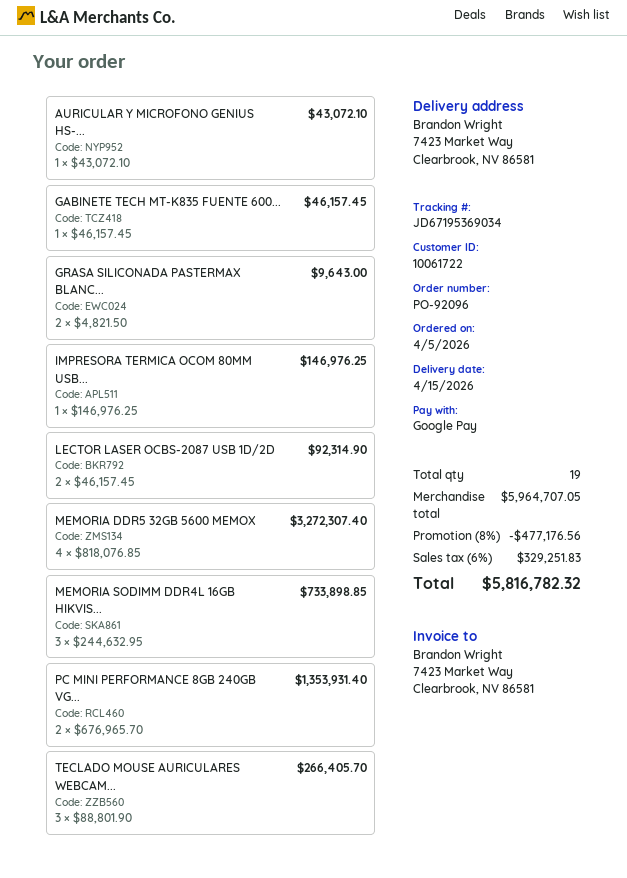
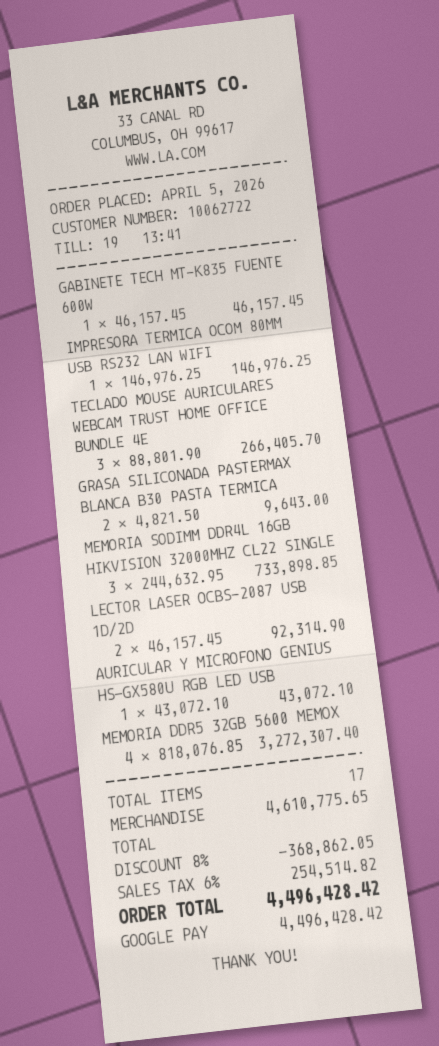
customer number: 10061722 -> 10062722
PC MINI PERFORMANCE 8GB 240GB VG...: 2 x 676965.70 = 1353931.40 -> none
total quantity: 19 -> 17
subtotal: 5964707.05 -> 4610775.65
discount: 8% = 477176.56 -> 8% = 368862.05
tax: 6% = 329251.83 -> 6% = 254514.82
total: 5816782.32 -> 4496428.42

